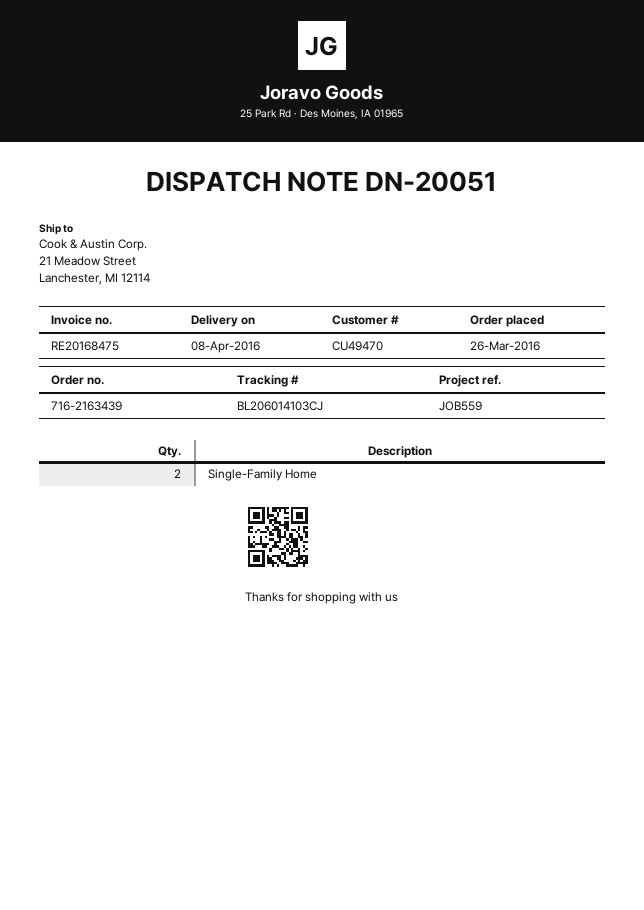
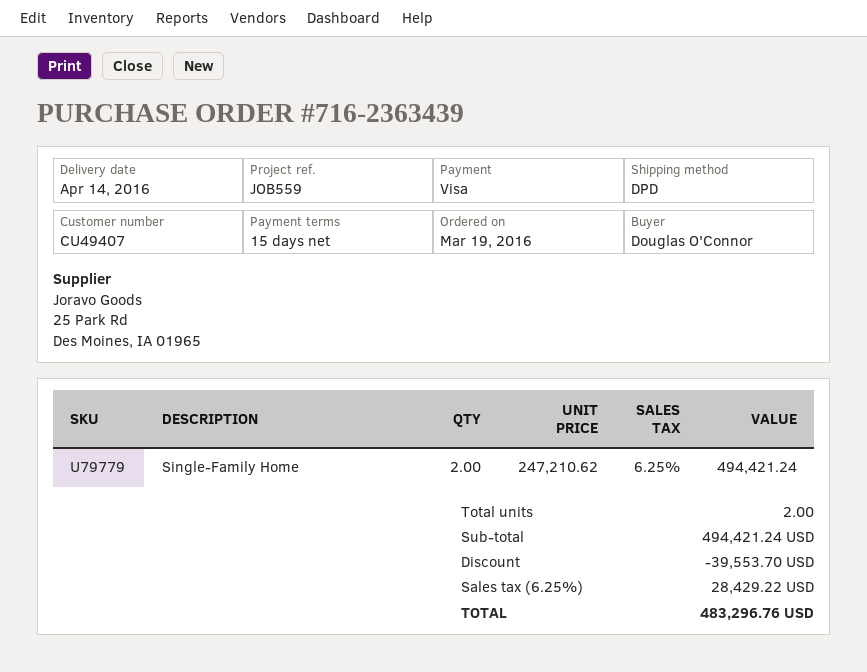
order number: 716-2163439 -> 716-2363439
order date: 2016-03-26 -> 2016-03-19
delivery date: 2016-04-08 -> 2016-04-14
customer number: CU49470 -> CU49407

